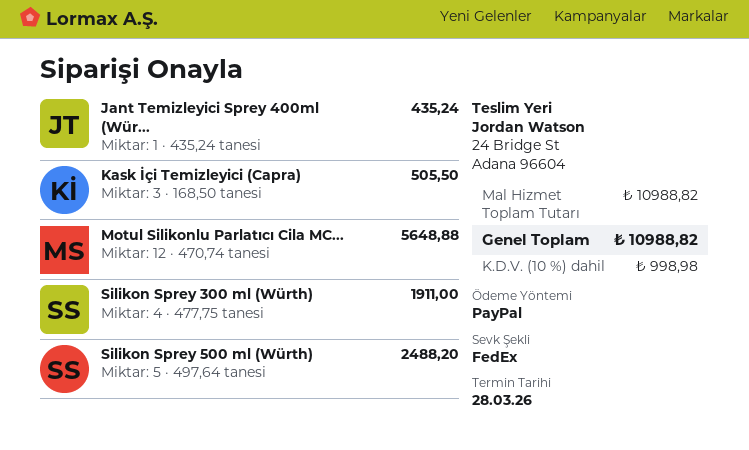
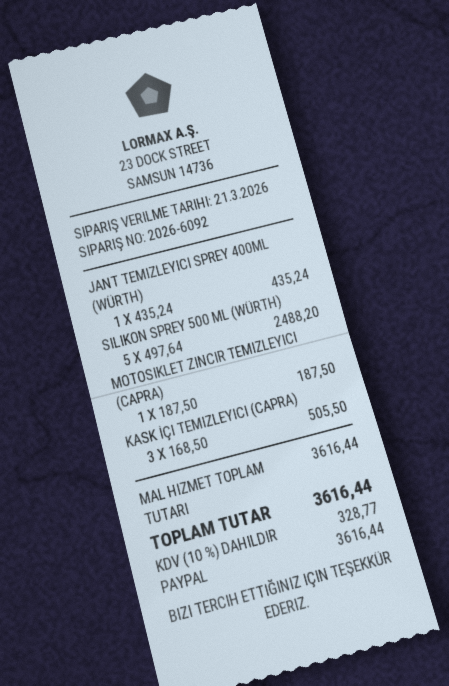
Motul Silikonlu Parlatıcı Cila MC...: 12 x 470.74 = 5648.88 -> none
Silikon Sprey 300 ml (Würth): 4 x 477.75 = 1911.00 -> none
MOTOSIKLET ZINCIR TEMIZLEYICI (CAPRA): none -> 1 x 187.50 = 187.50
subtotal: 10988.82 -> 3616.44
tax: 10% = 998.98 -> 10% = 328.77
total: 10988.82 -> 3616.44

